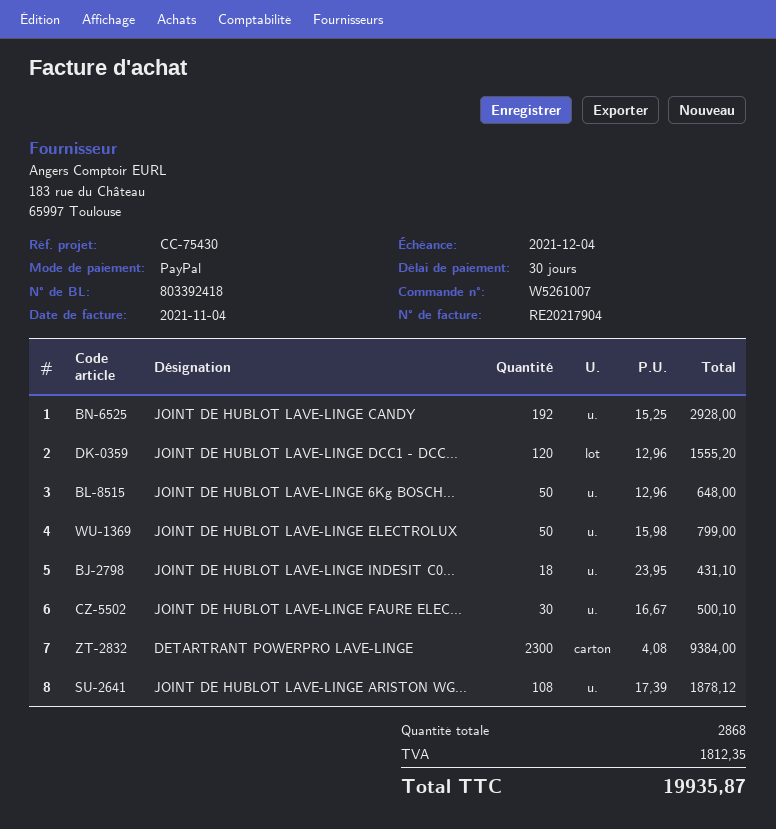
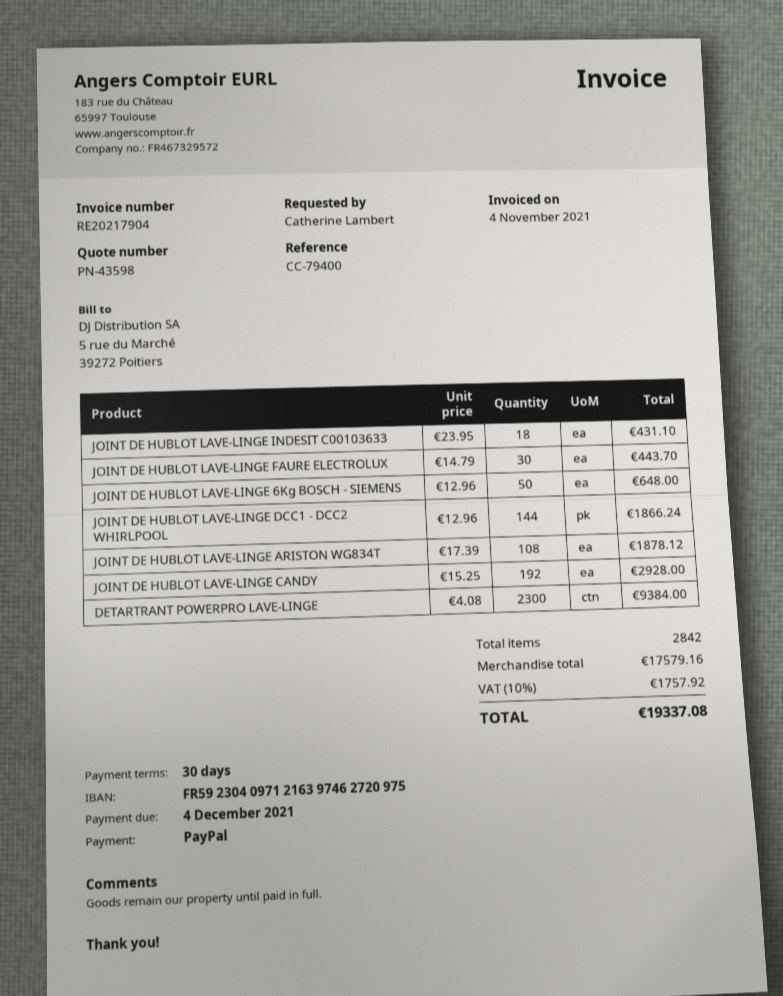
reference: CC-75430 -> CC-79400
JOINT DE HUBLOT LAVE-LINGE DCC1 - DCC...: 120 x 12.96 = 1555.20 -> 144 x 12.96 = 1866.24
JOINT DE HUBLOT LAVE-LINGE ELECTROLUX: 50 x 15.98 = 799.00 -> none
JOINT DE HUBLOT LAVE-LINGE FAURE ELEC...: 30 x 16.67 = 500.10 -> 30 x 14.79 = 443.70
total quantity: 2868 -> 2842
tax: 1812.35 -> 1757.92
total: 19935.87 -> 19337.08

